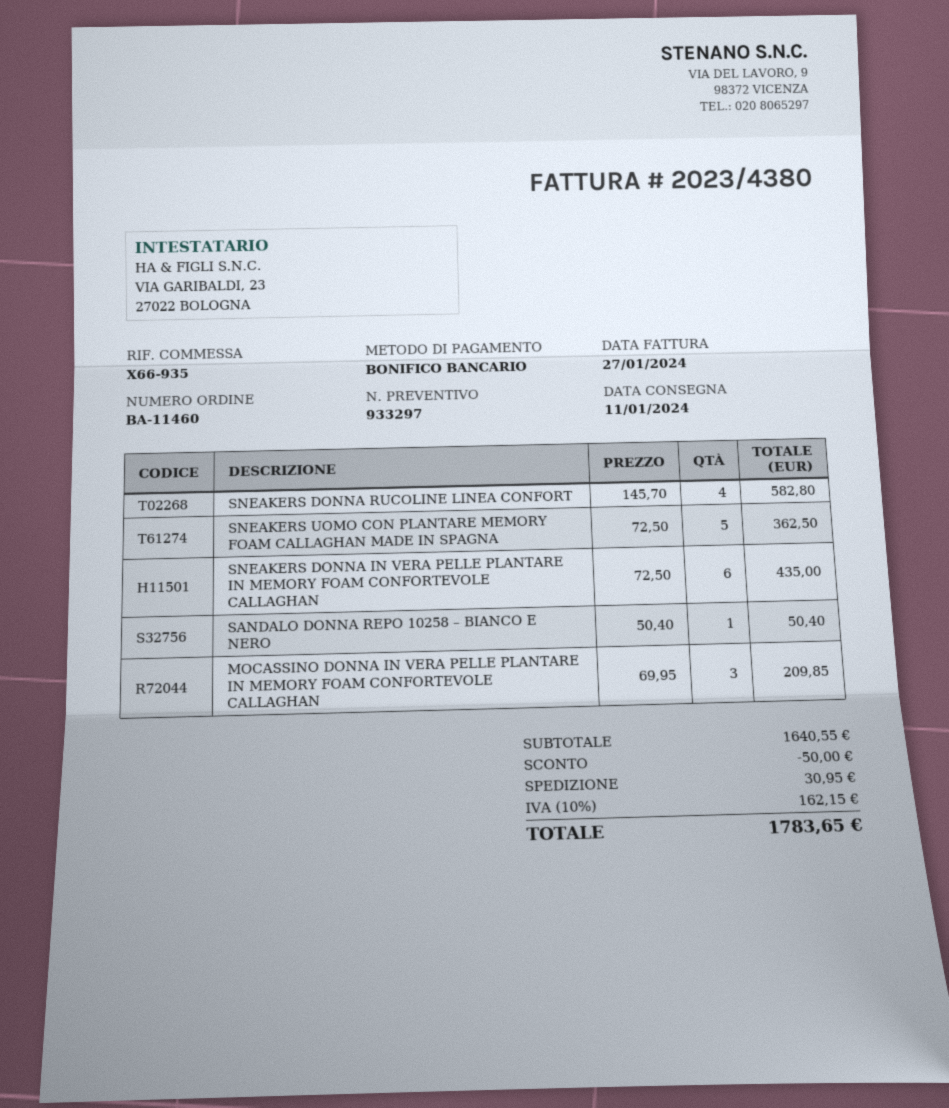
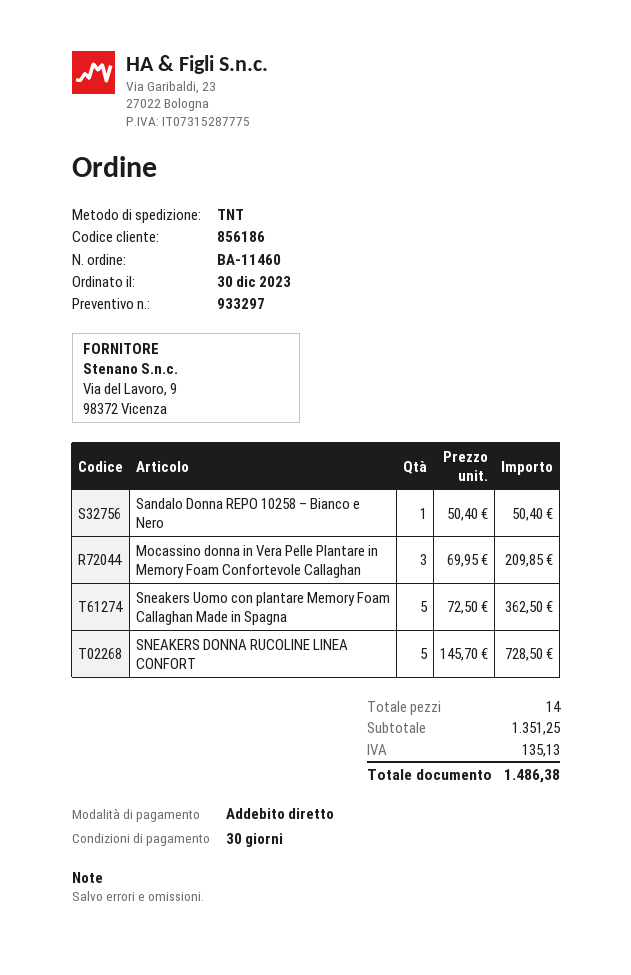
payment method: bank transfer -> direct debit
SNEAKERS DONNA RUCOLINE LINEA CONFORT: 4 x 145.70 = 582.80 -> 5 x 145.70 = 728.50
SNEAKERS DONNA IN VERA PELLE PLANTARE IN MEMORY FOAM CONFORTEVOLE CALLAGHAN: 6 x 72.50 = 435.00 -> none
subtotal: 1640.55 -> 1351.25
discount: 50.00 -> none
shipping: 30.95 -> none
tax: 162.15 -> 135.13
total: 1783.65 -> 1486.38

